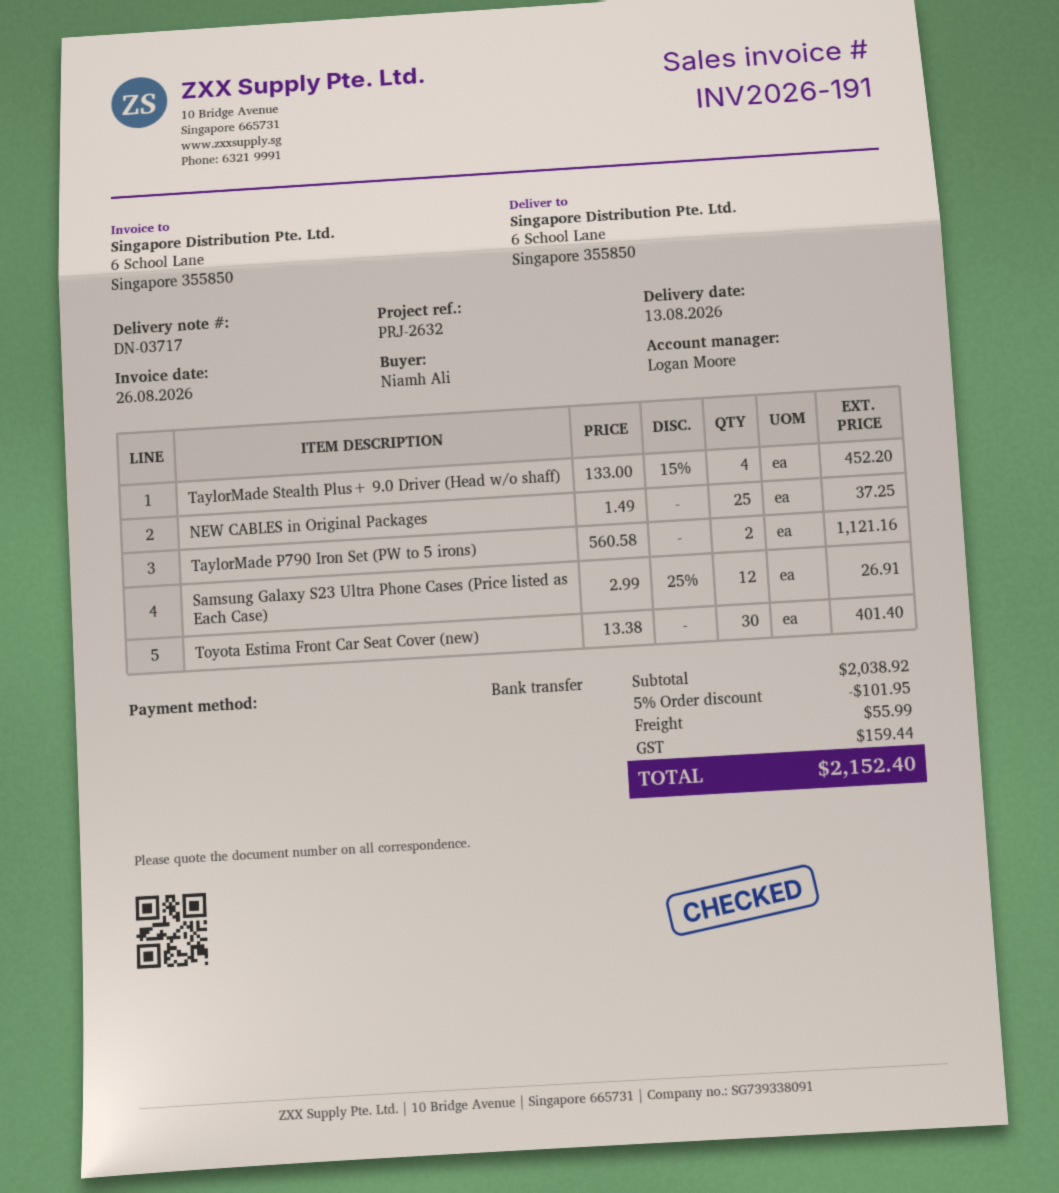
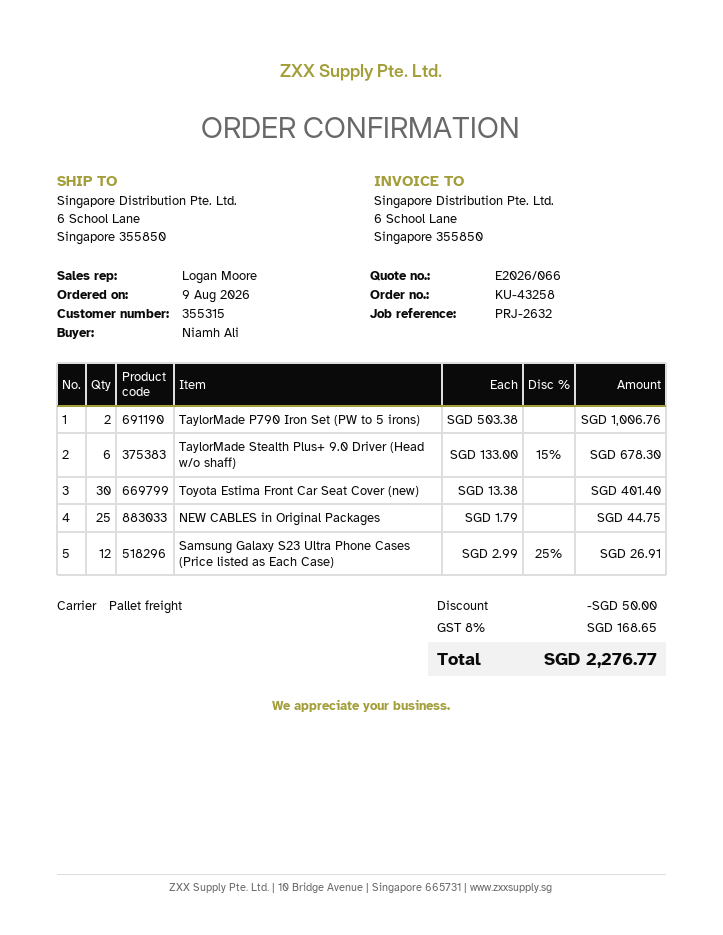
TaylorMade Stealth Plus+ 9.0 Driver (Head w/o shaff): 4 x 133.00 - 15% = 452.20 -> 6 x 133.00 - 15% = 678.30
NEW CABLES in Original Packages: 25 x 1.49 = 37.25 -> 25 x 1.79 = 44.75
TaylorMade P790 Iron Set (PW to 5 irons): 2 x 560.58 = 1121.16 -> 2 x 503.38 = 1006.76
discount: 101.95 -> 50.00
shipping: 55.99 -> none
tax: 159.44 -> 168.65
total: 2152.40 -> 2276.77

